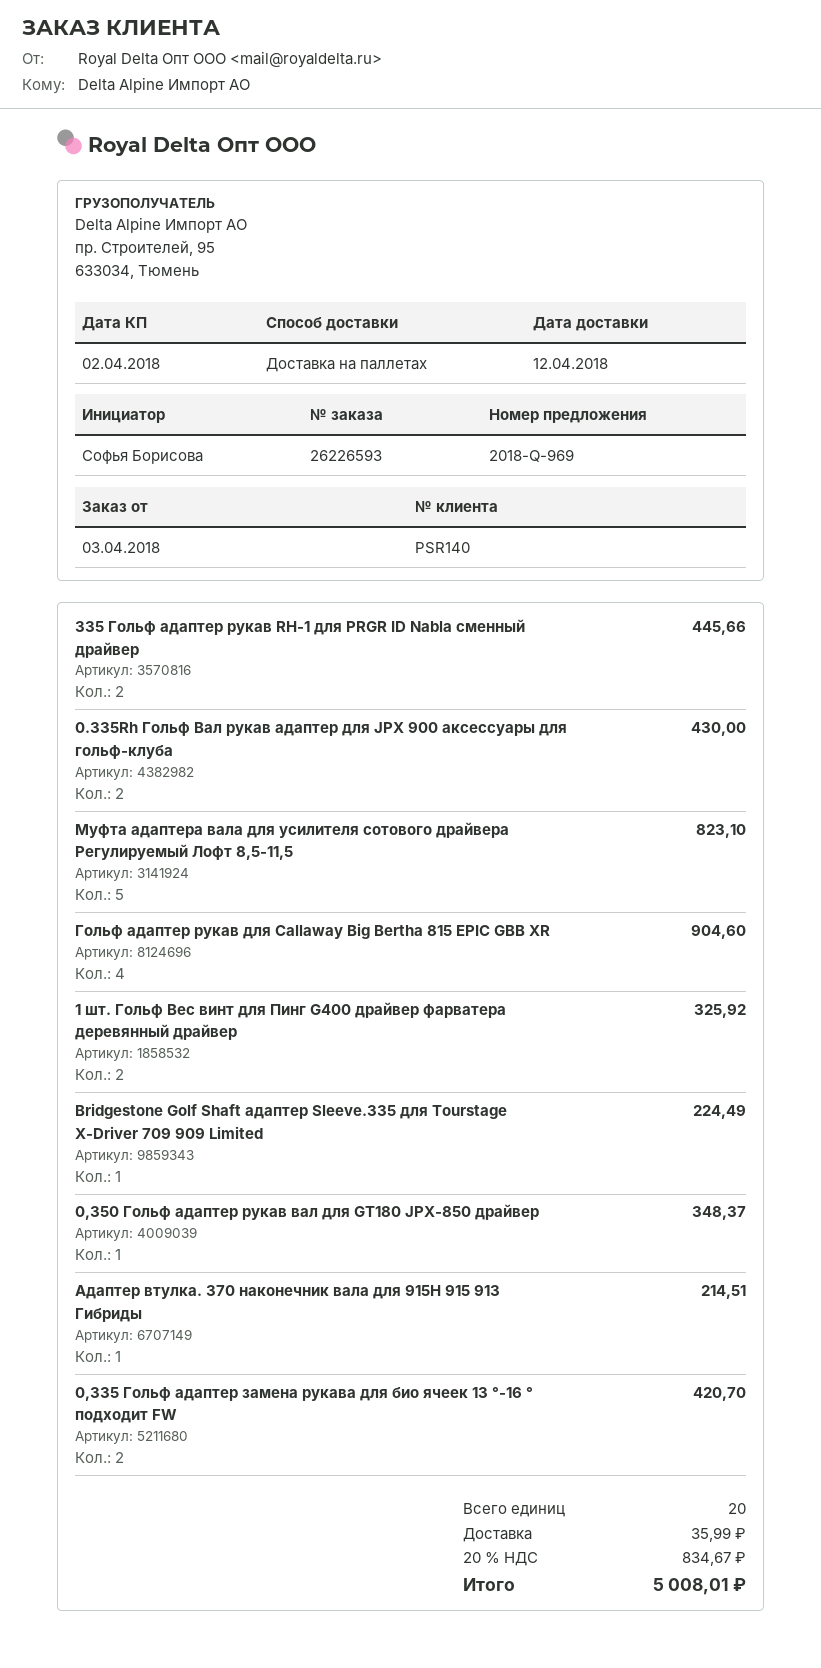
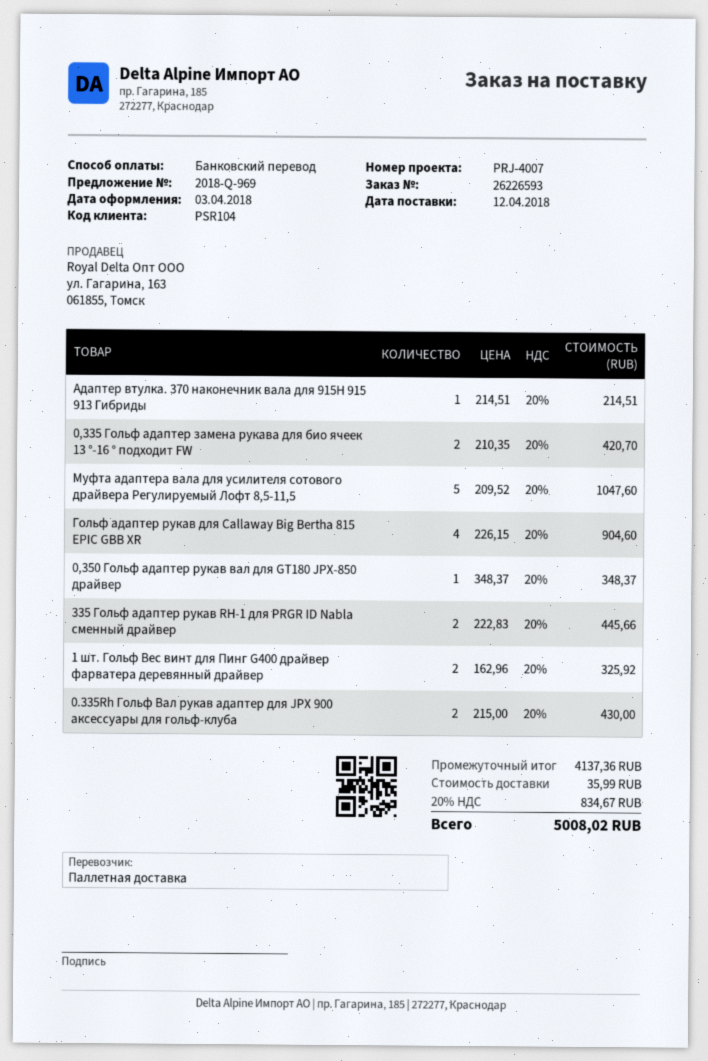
customer number: PSR140 -> PSR104
Муфта адаптера вала для усилителя сотового драйвера Регулируемый Лофт 8,5-11,5: 5 for 823.10 -> 5 for 1047.60
Bridgestone Golf Shaft адаптер Sleeve.335 для Tourstage X-Driver 709 909 Limited: 1 for 224.49 -> none
total: 5008.01 -> 5008.02

